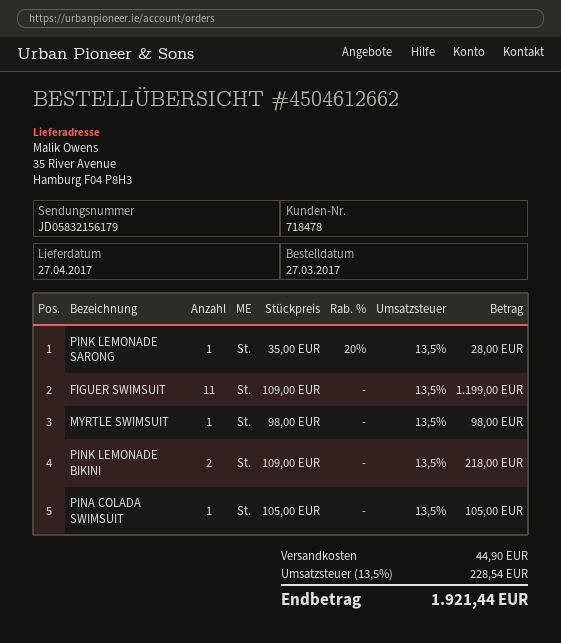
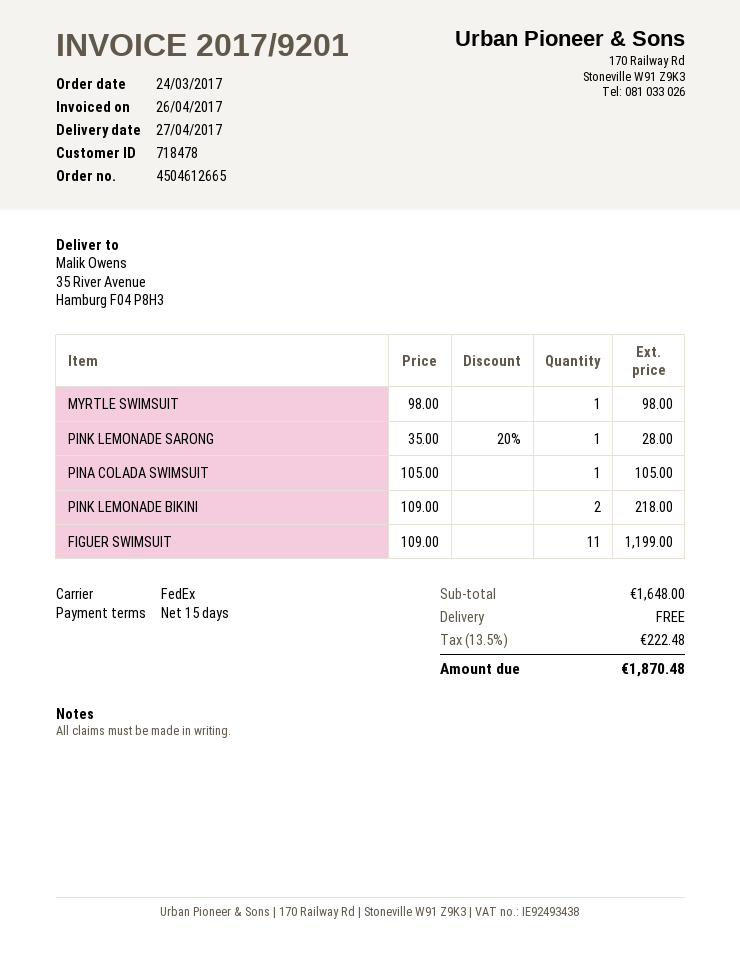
order number: 4504612662 -> 4504612665
order date: 2017-03-27 -> 2017-03-24
shipping: 44.90 -> 0.00
tax: 13.5% = 228.54 -> 13.5% = 222.48
total: 1921.44 -> 1870.48

